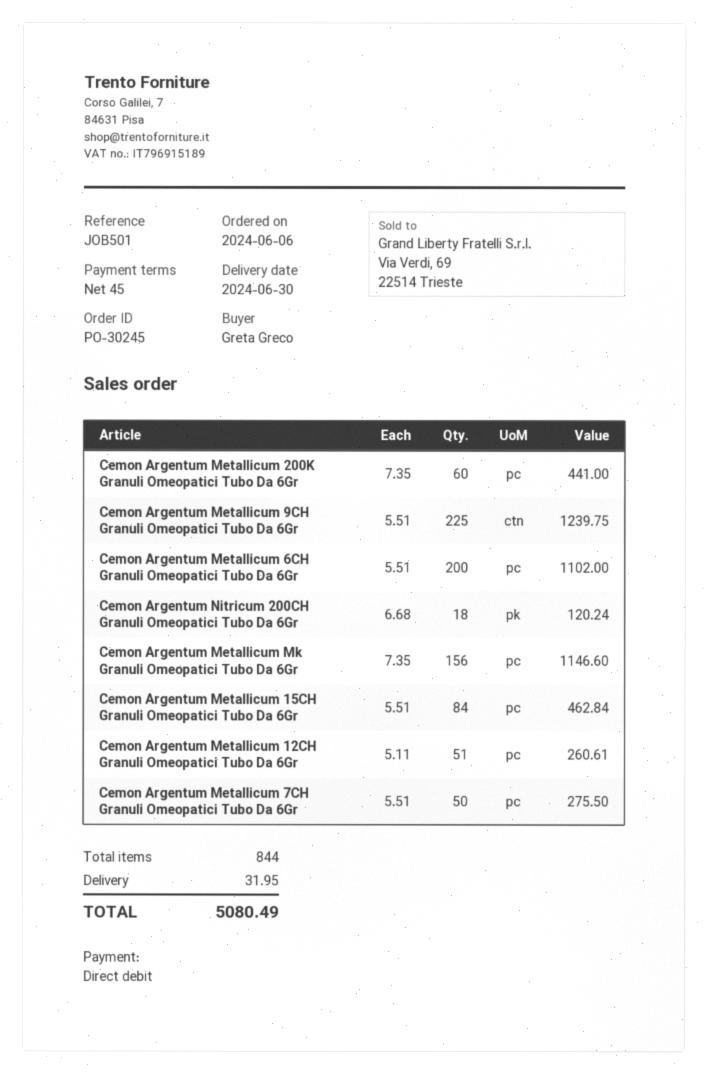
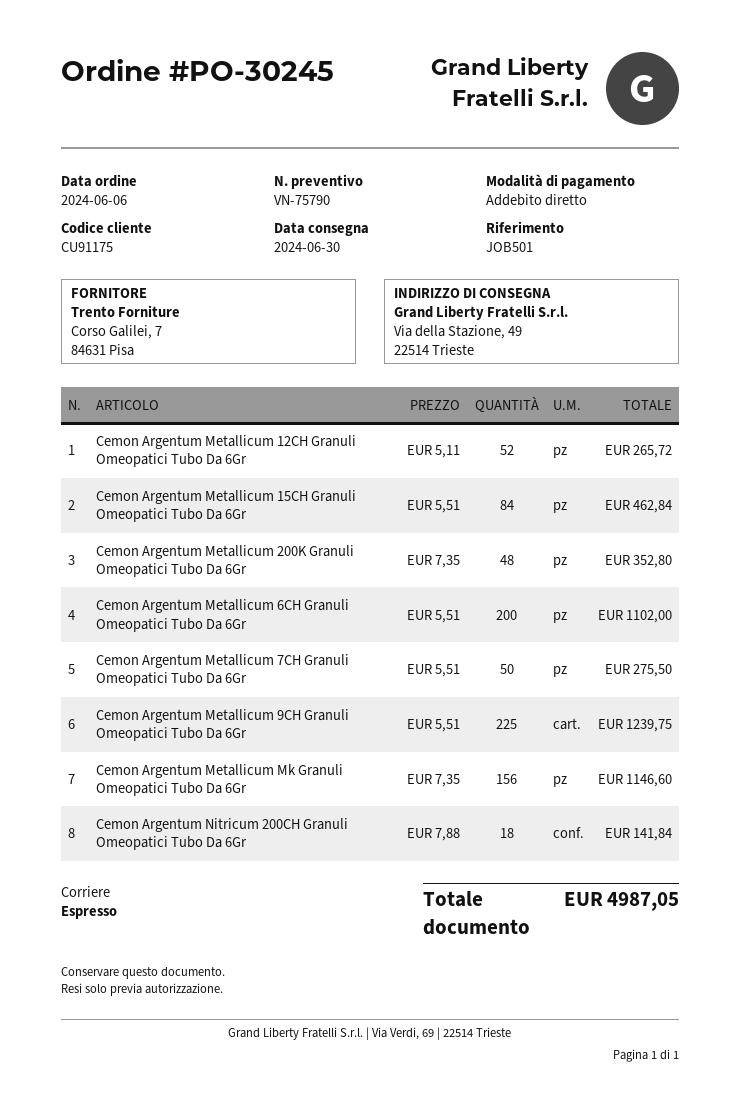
Cemon Argentum Metallicum 200K Granuli Omeopatici Tubo Da 6Gr: 60 x 7.35 = 441.00 -> 48 x 7.35 = 352.80
Cemon Argentum Nitricum 200CH Granuli Omeopatici Tubo Da 6Gr: 18 x 6.68 = 120.24 -> 18 x 7.88 = 141.84
Cemon Argentum Metallicum 12CH Granuli Omeopatici Tubo Da 6Gr: 51 x 5.11 = 260.61 -> 52 x 5.11 = 265.72
shipping: 31.95 -> none
total: 5080.49 -> 4987.05

